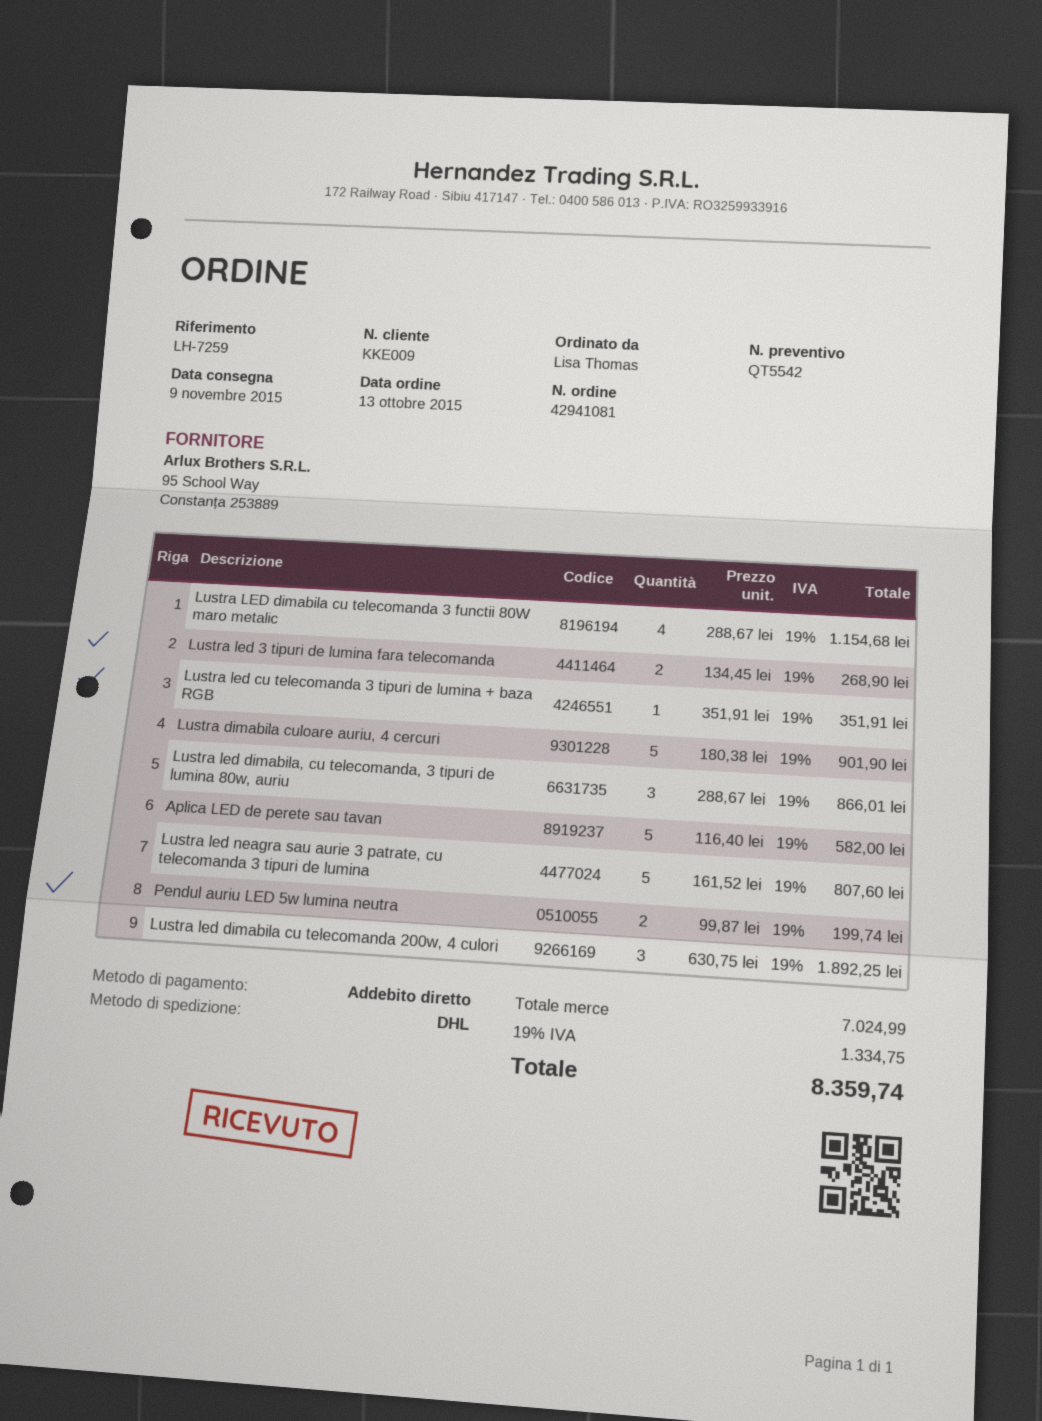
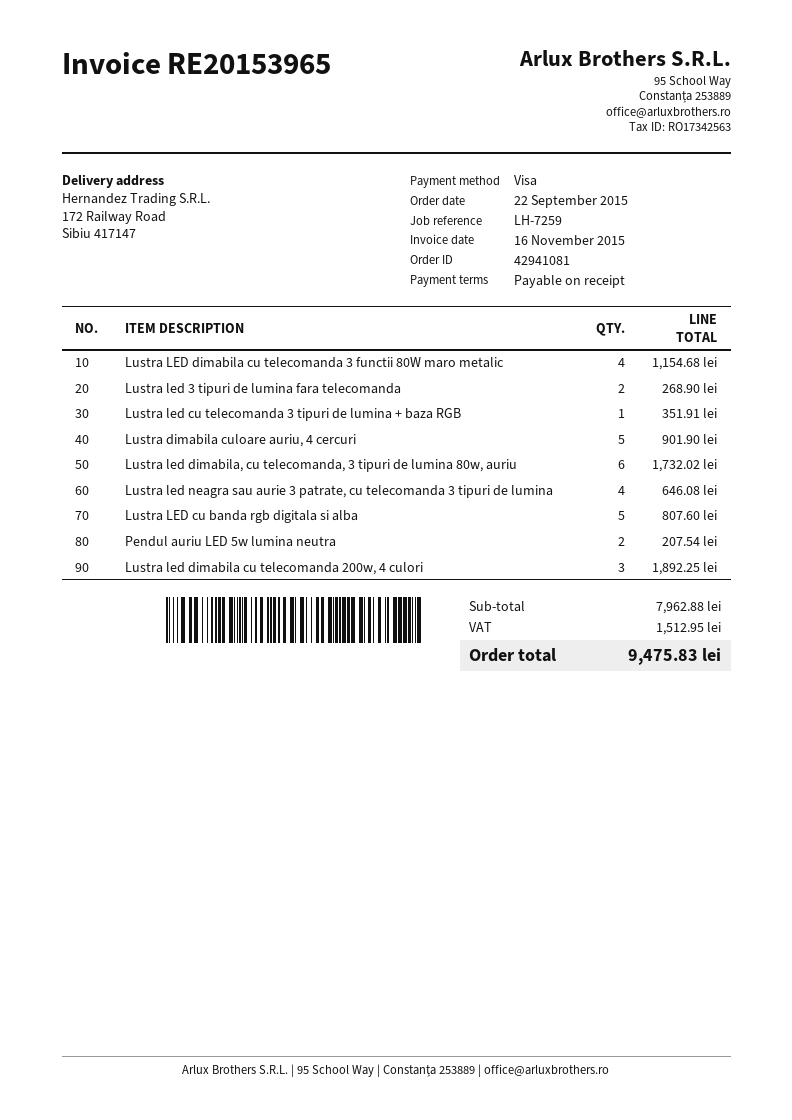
order date: 2015-10-13 -> 2015-09-22
payment method: direct debit -> Visa
Lustra led dimabila, cu telecomanda, 3 tipuri de lumina 80w, auriu: 3 for 866.01 -> 6 for 1732.02
Aplica LED de perete sau tavan: 5 for 582.00 -> none
Lustra led neagra sau aurie 3 patrate, cu telecomanda 3 tipuri de lumina: 5 for 807.60 -> 4 for 646.08
Pendul auriu LED 5w lumina neutra: 2 for 199.74 -> 2 for 207.54
Lustra LED cu banda rgb digitala si alba: none -> 5 for 807.60
subtotal: 7024.99 -> 7962.88
tax: 1334.75 -> 1512.95
total: 8359.74 -> 9475.83

